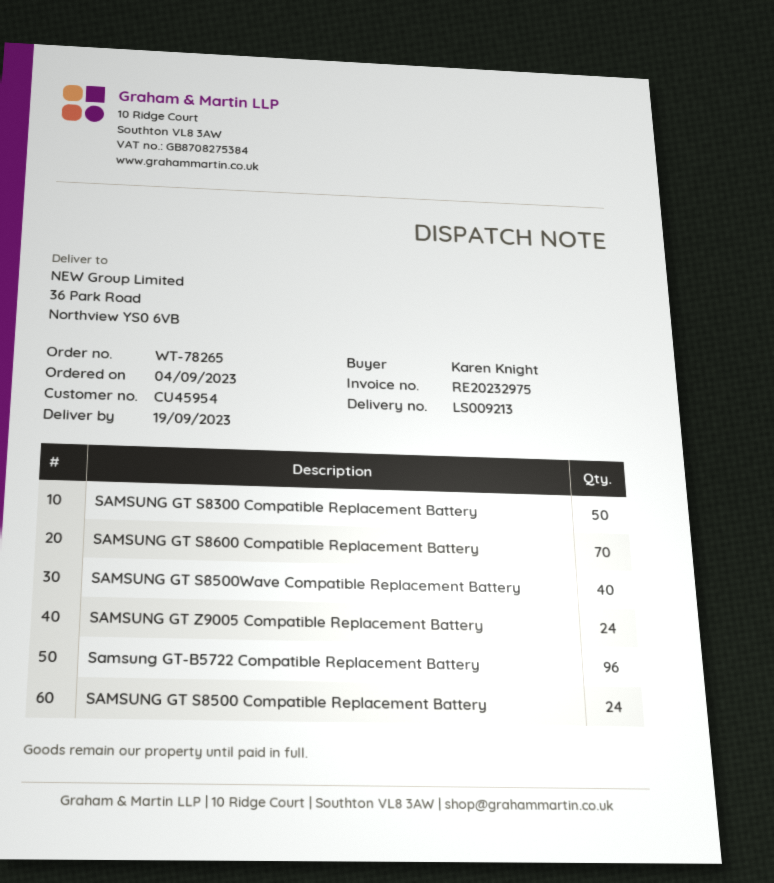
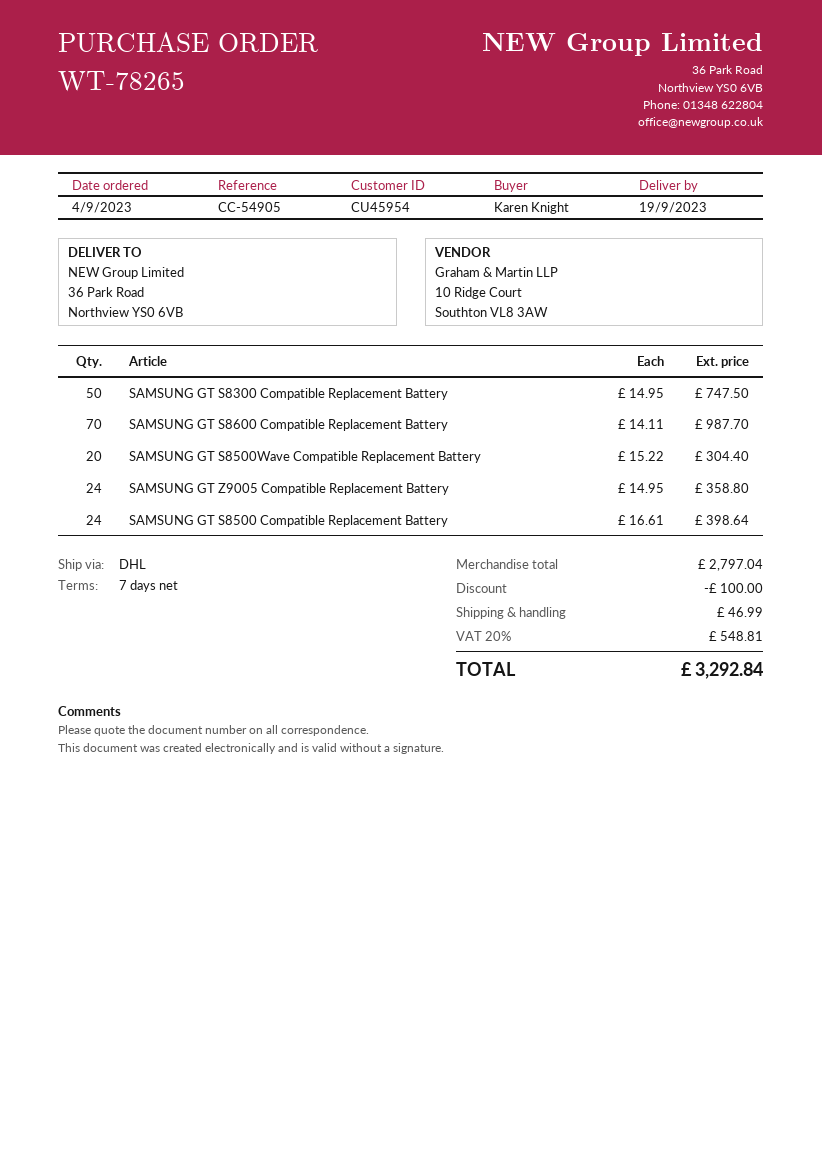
SAMSUNG GT S8500Wave Compatible Replacement Battery: 40 -> 20
Samsung GT-B5722 Compatible Replacement Battery: 96 -> none

